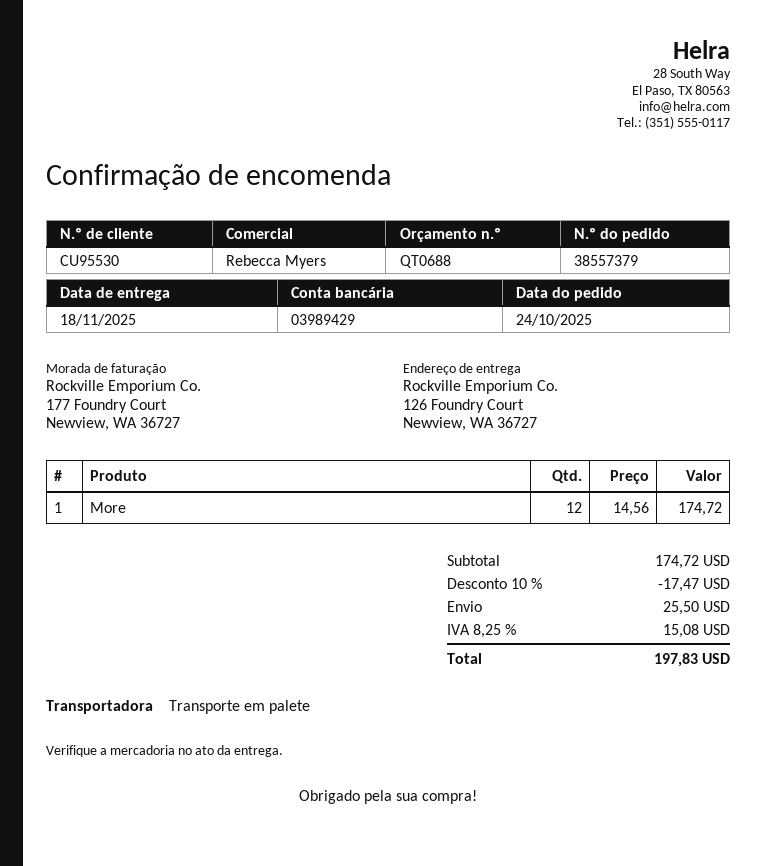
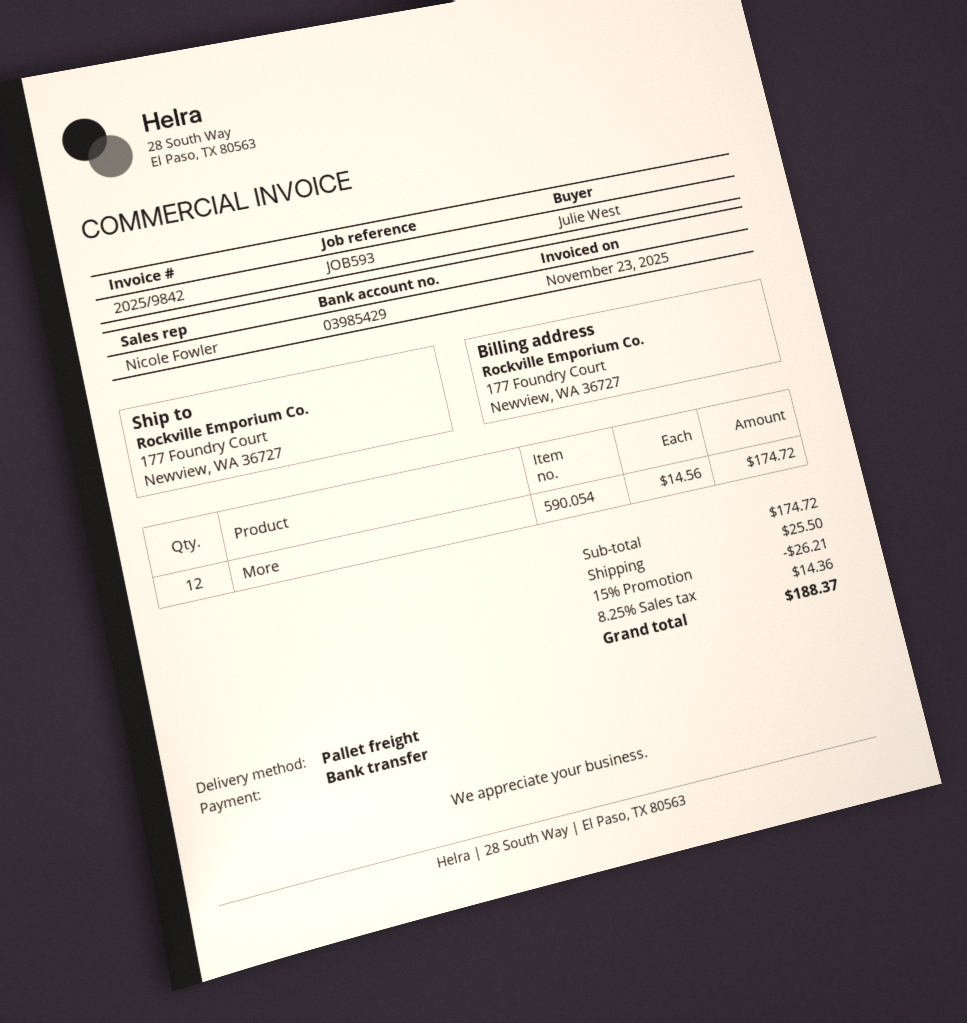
sales rep: Rebecca Myers -> Nicole Fowler
bank account: 03989429 -> 03985429
ship to: 126 Foundry Court, Newview, WA 36727 -> 177 Foundry Court, Newview, WA 36727
discount: 10% = 17.47 -> 15% = 26.21
tax: 8.25% = 15.08 -> 8.25% = 14.36
total: 197.83 -> 188.37

